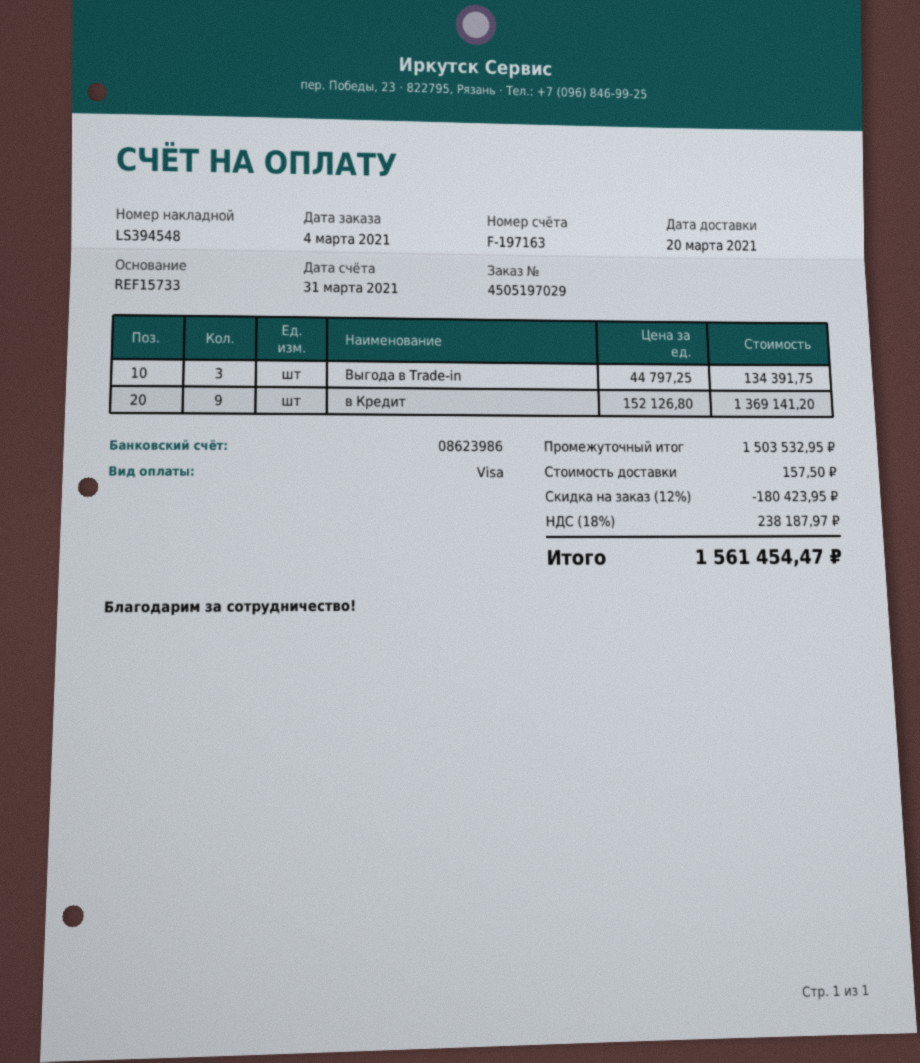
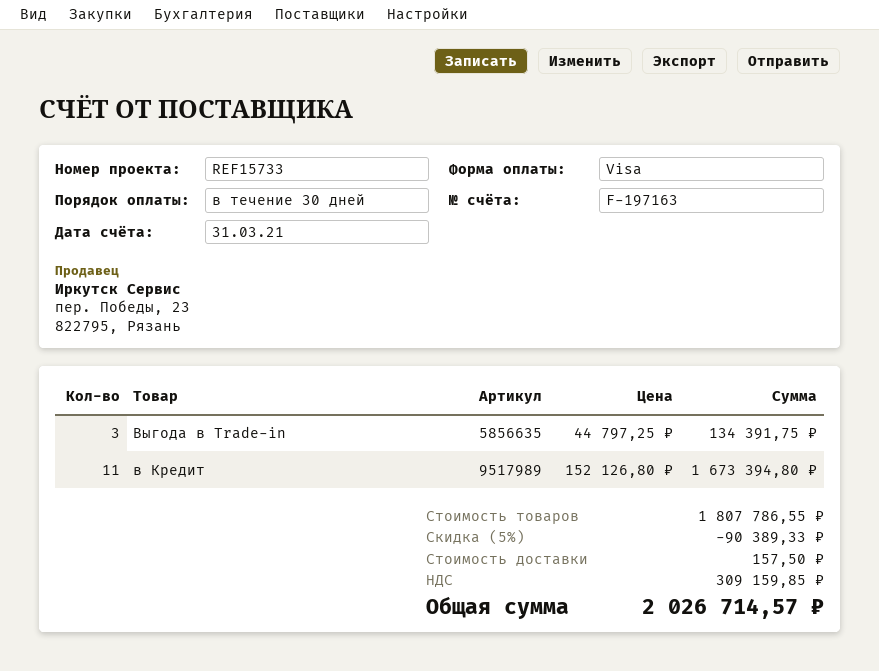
в Кредит: 9 x 152126.80 = 1369141.20 -> 11 x 152126.80 = 1673394.80
subtotal: 1503532.95 -> 1807786.55
discount: 12% = 180423.95 -> 5% = 90389.33
tax: 238187.97 -> 309159.85
total: 1561454.47 -> 2026714.57

